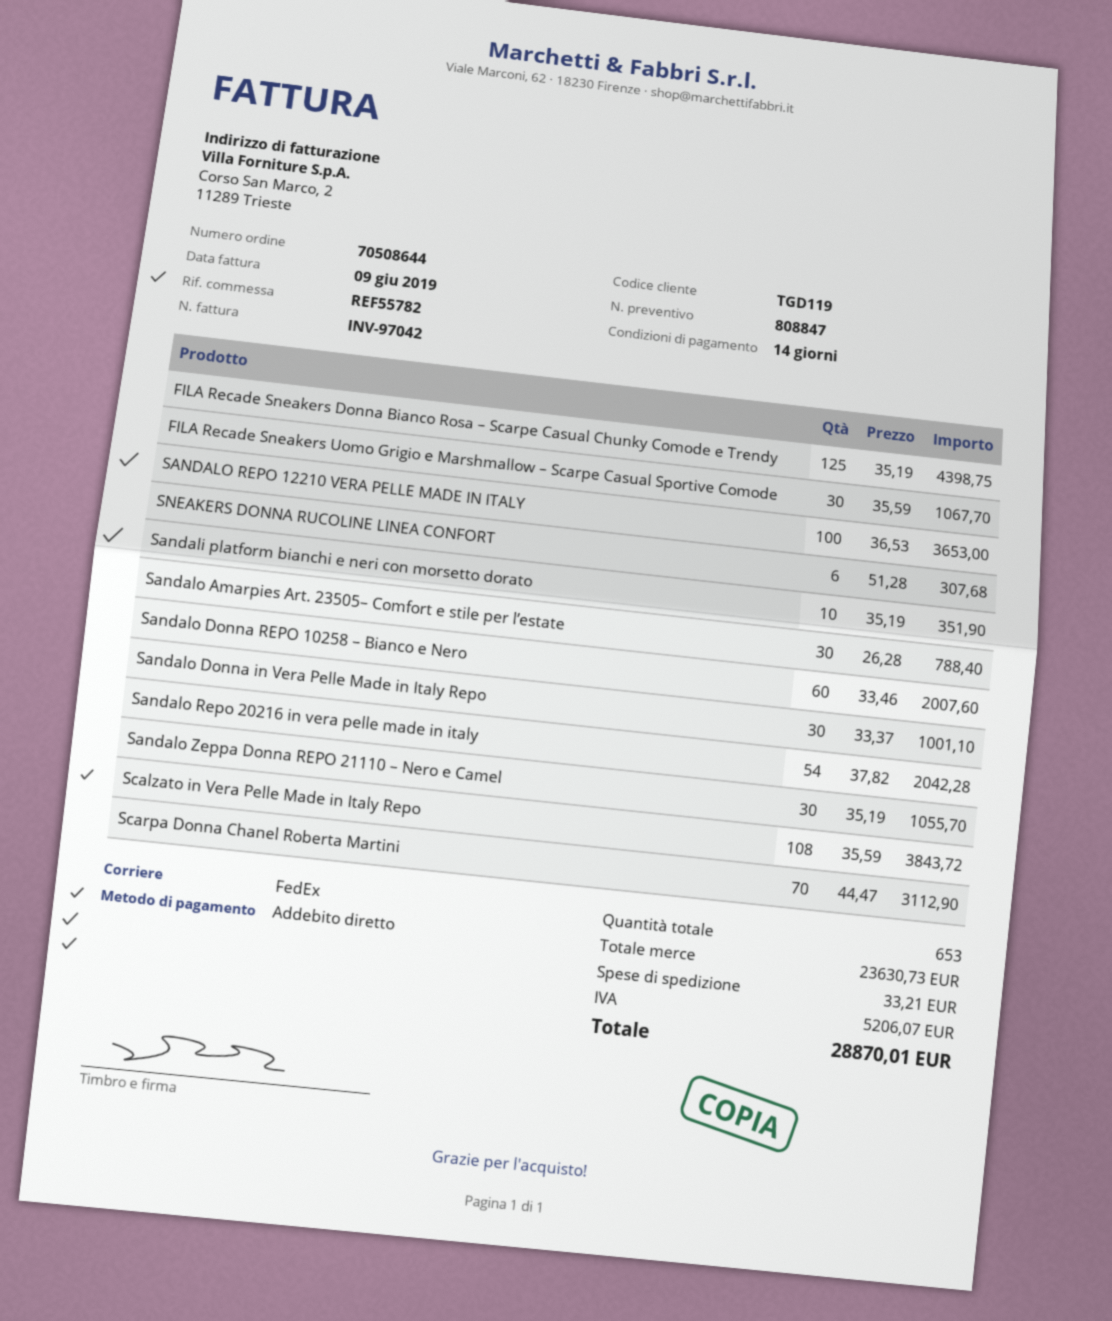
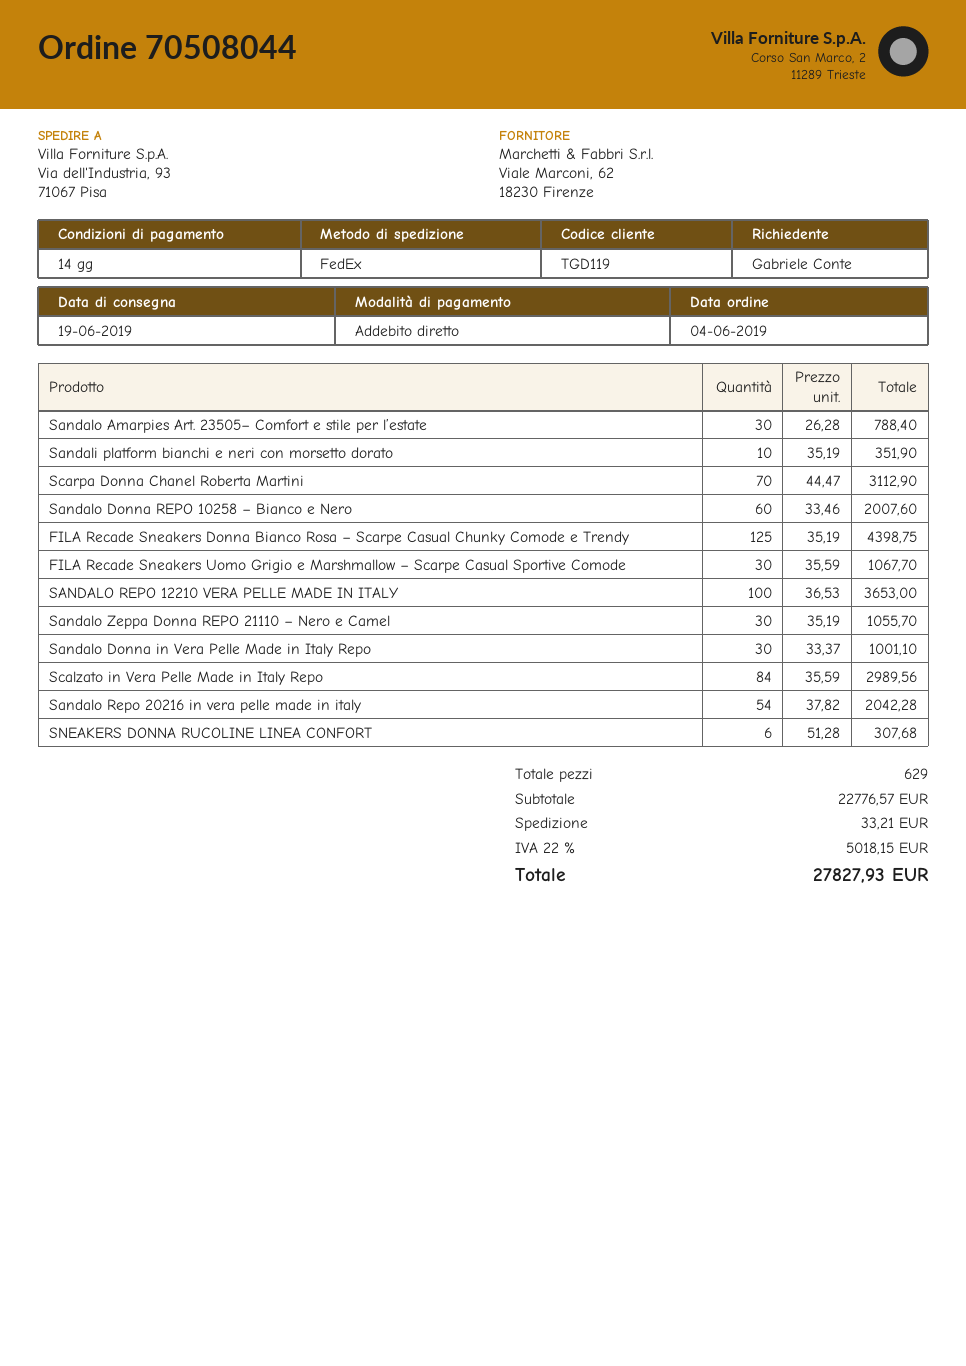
order number: 70508644 -> 70508044
Scalzato in Vera Pelle Made in Italy Repo: 108 x 35.59 = 3843.72 -> 84 x 35.59 = 2989.56
total quantity: 653 -> 629
subtotal: 23630.73 -> 22776.57
tax: 5206.07 -> 5018.15
total: 28870.01 -> 27827.93

